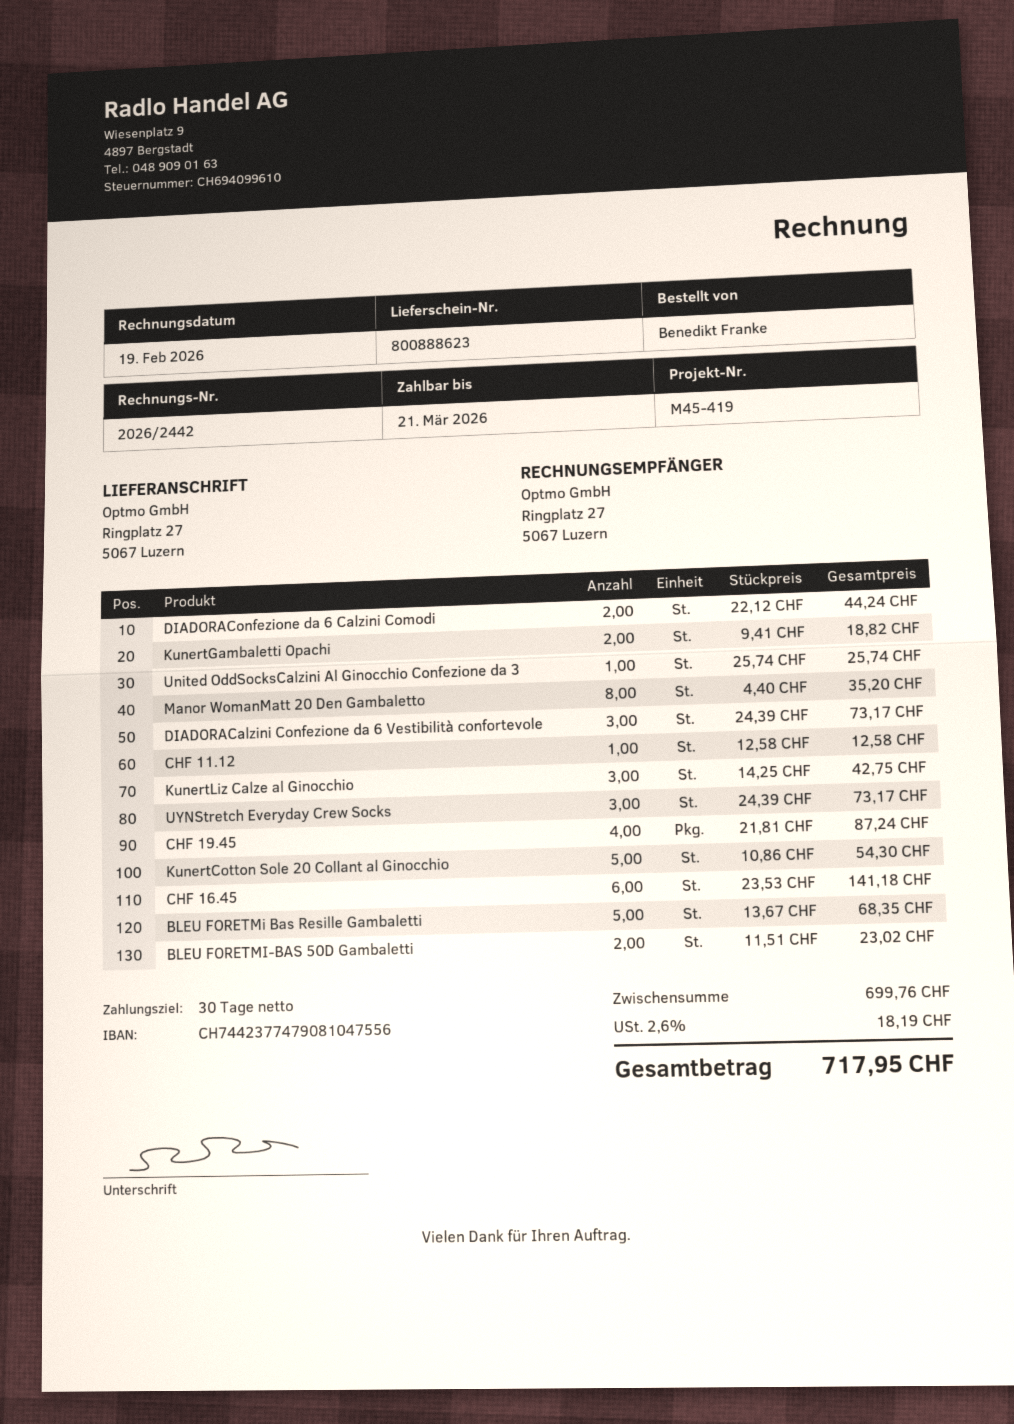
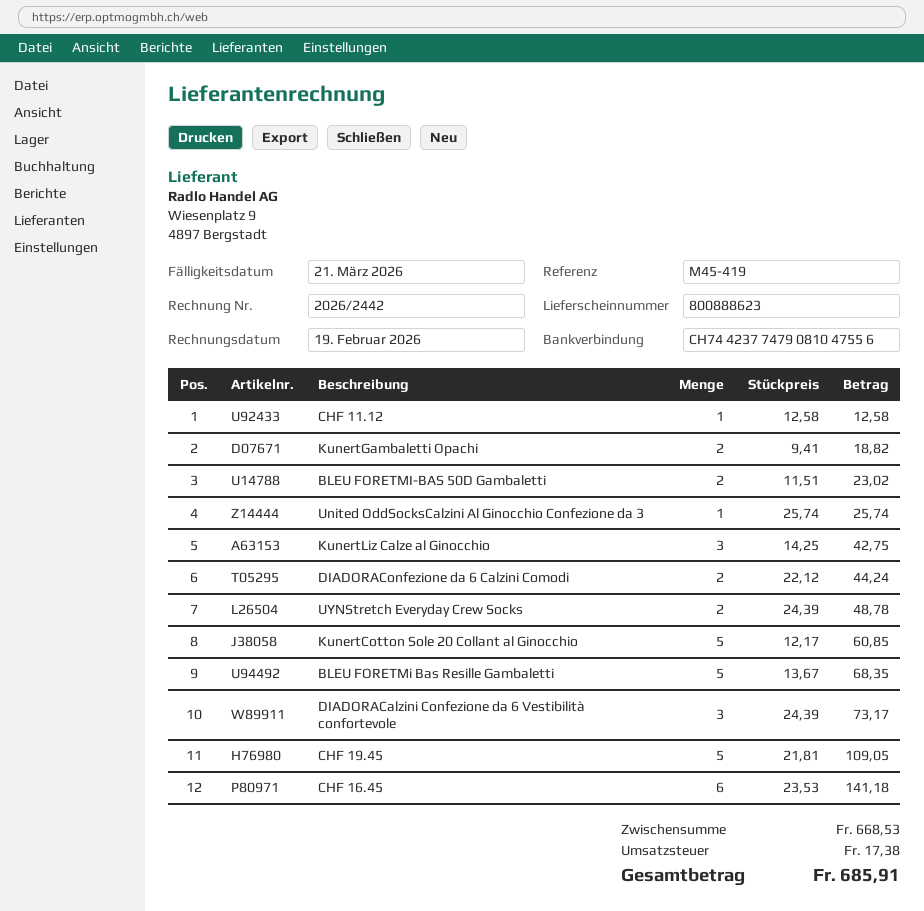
Manor WomanMatt 20 Den Gambaletto: 8 x 4.40 = 35.20 -> none
UYNStretch Everyday Crew Socks: 3 x 24.39 = 73.17 -> 2 x 24.39 = 48.78
CHF 19.45: 4 x 21.81 = 87.24 -> 5 x 21.81 = 109.05
KunertCotton Sole 20 Collant al Ginocchio: 5 x 10.86 = 54.30 -> 5 x 12.17 = 60.85
subtotal: 699.76 -> 668.53
tax: 18.19 -> 17.38
total: 717.95 -> 685.91

